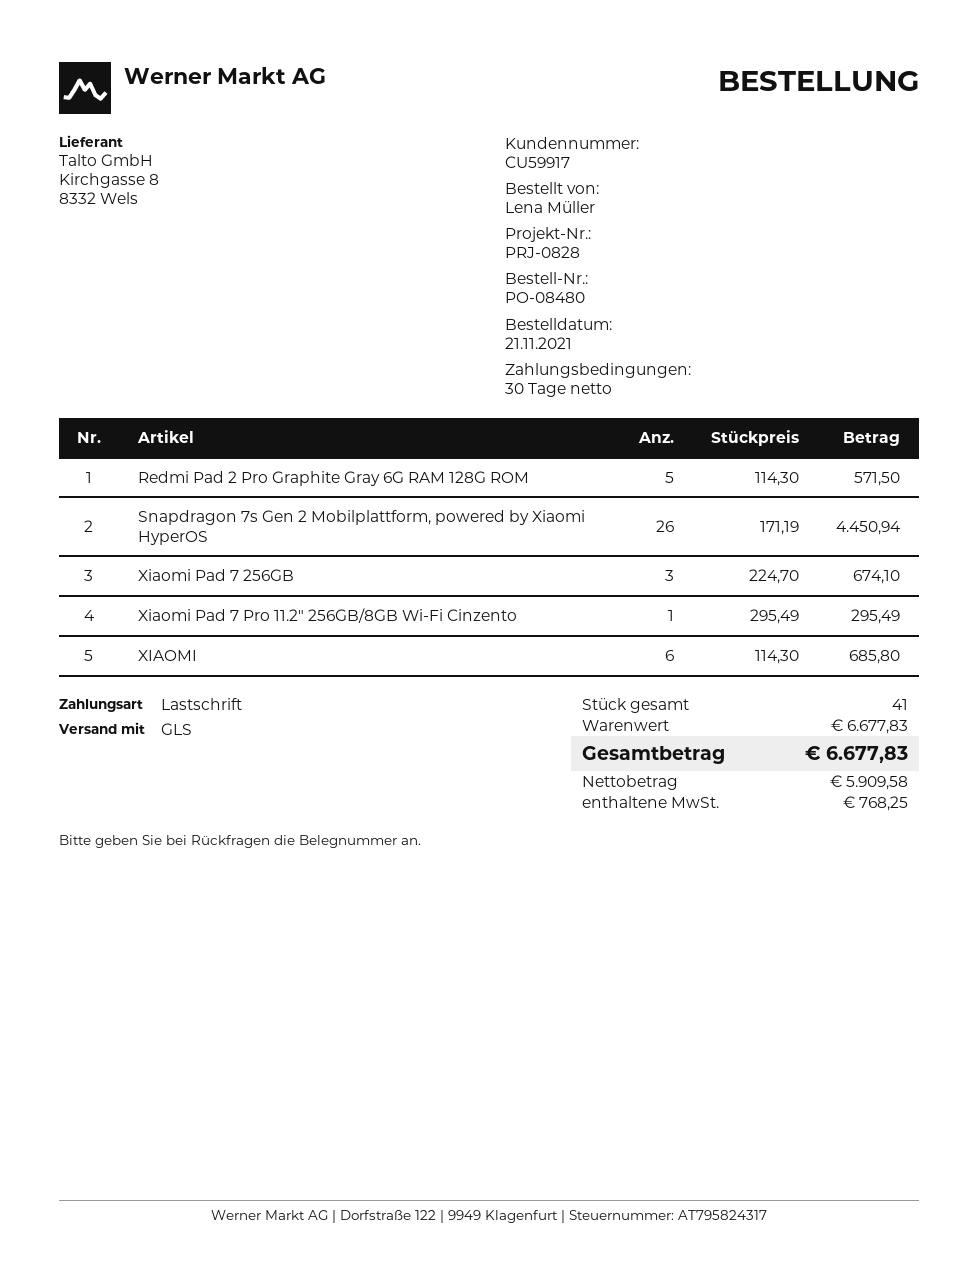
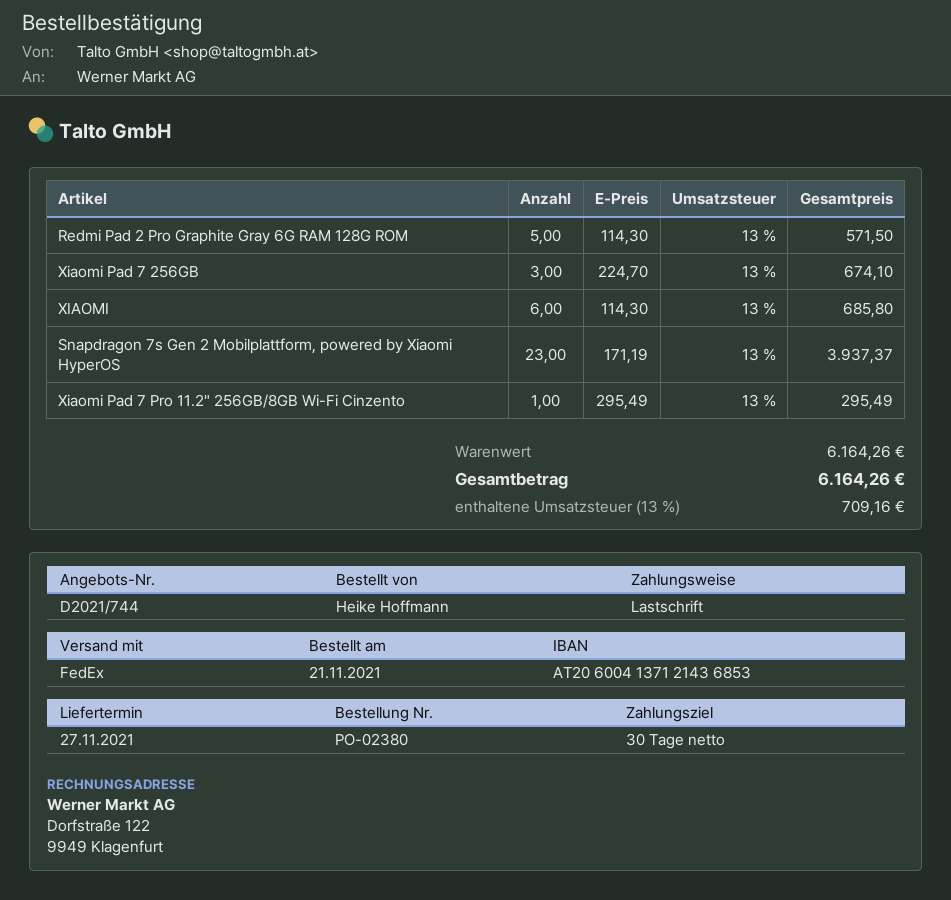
order number: PO-08480 -> PO-02380
ordered by: Lena Müller -> Heike Hoffmann
shipping method: GLS -> FedEx
Snapdragon 7s Gen 2 Mobilplattform, powered by Xiaomi HyperOS: 26 x 171.19 = 4450.94 -> 23 x 171.19 = 3937.37
subtotal: 6677.83 -> 6164.26
tax: 768.25 -> 709.16
total: 6677.83 -> 6164.26

